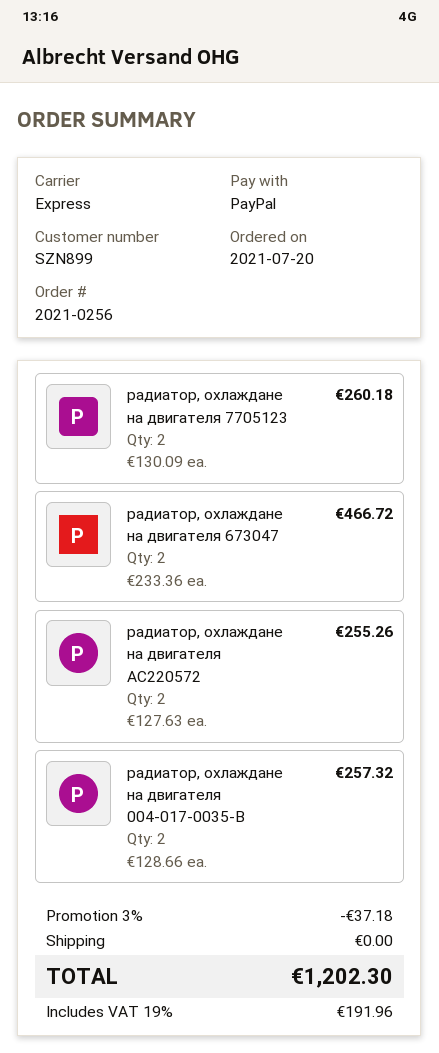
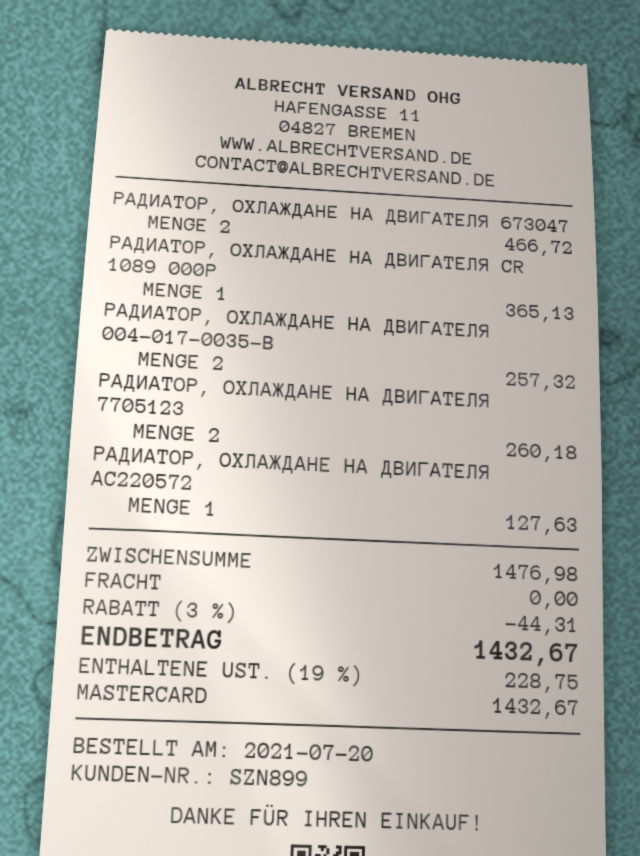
payment method: PayPal -> Mastercard
радиатор, охлаждане на двигателя AC220572: 2 for 255.26 -> 1 for 127.63
РАДИАТОР, ОХЛАЖДАНЕ НА ДВИГАТЕЛЯ CR 1089 000P: none -> 1 for 365.13
discount: 3% = 37.18 -> 3% = 44.31
tax: 19% = 191.96 -> 19% = 228.75
total: 1202.30 -> 1432.67

